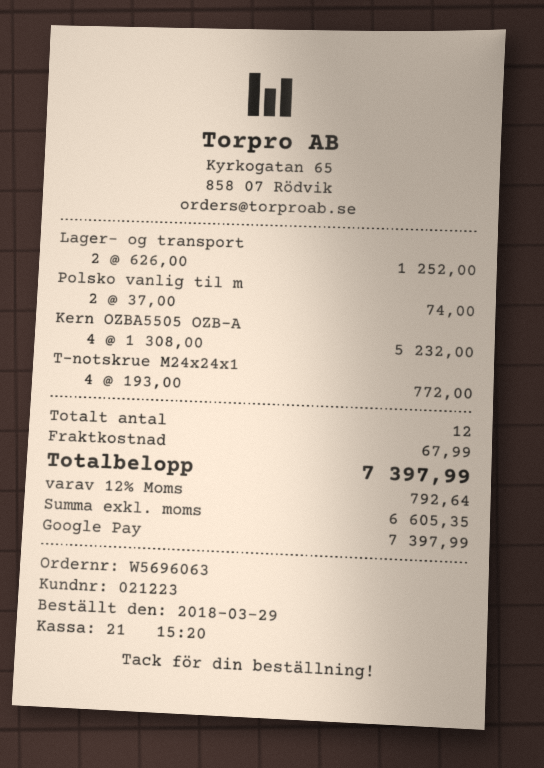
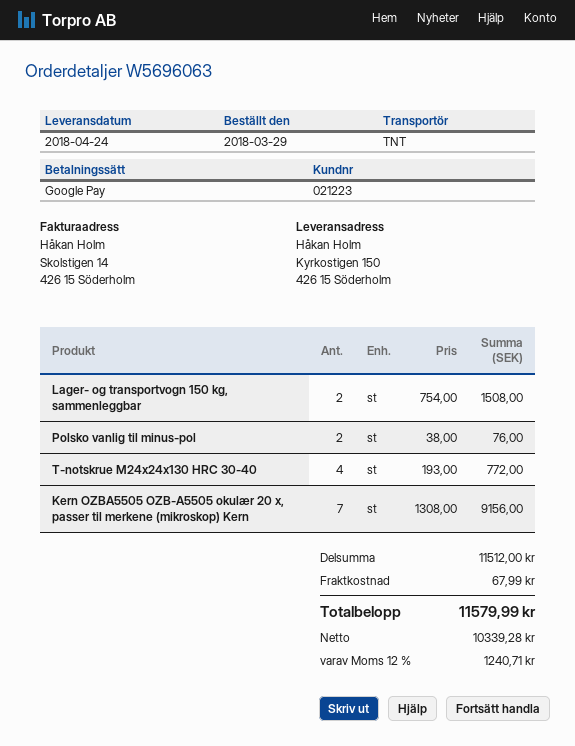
Lager- og transport: 2 x 626.00 = 1252.00 -> 2 x 754.00 = 1508.00
Polsko vanlig til m: 2 x 37.00 = 74.00 -> 2 x 38.00 = 76.00
Kern OZBA5505 OZB-A: 4 x 1308.00 = 5232.00 -> 7 x 1308.00 = 9156.00
net: 6605.35 -> 10339.28
tax: 12% = 792.64 -> 12% = 1240.71
total: 7397.99 -> 11579.99

